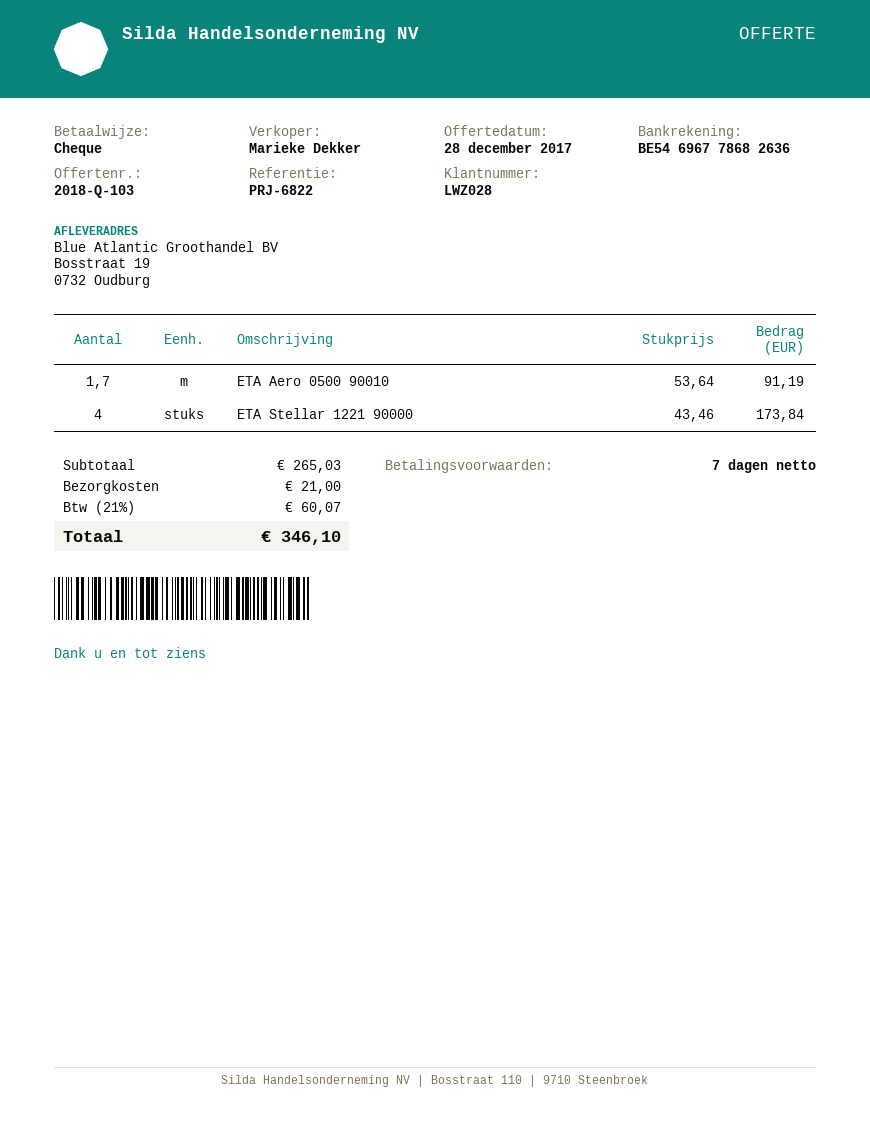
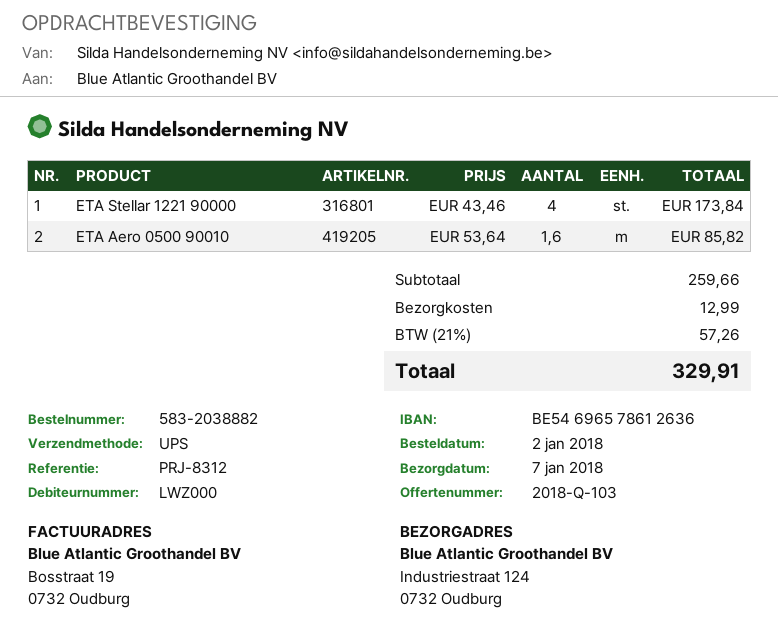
customer number: LWZ028 -> LWZ000
reference: PRJ-6822 -> PRJ-8312
bank account: BE54696778682636 -> BE54696578612636
ship to: Bosstraat 19, 0732 Oudburg -> Industriestraat 124, 0732 Oudburg
ETA Aero 0500 90010: 1.7 x 53.64 = 91.19 -> 1.6 x 53.64 = 85.82
subtotal: 265.03 -> 259.66
shipping: 21.00 -> 12.99
tax: 21% = 60.07 -> 21% = 57.26
total: 346.10 -> 329.91

